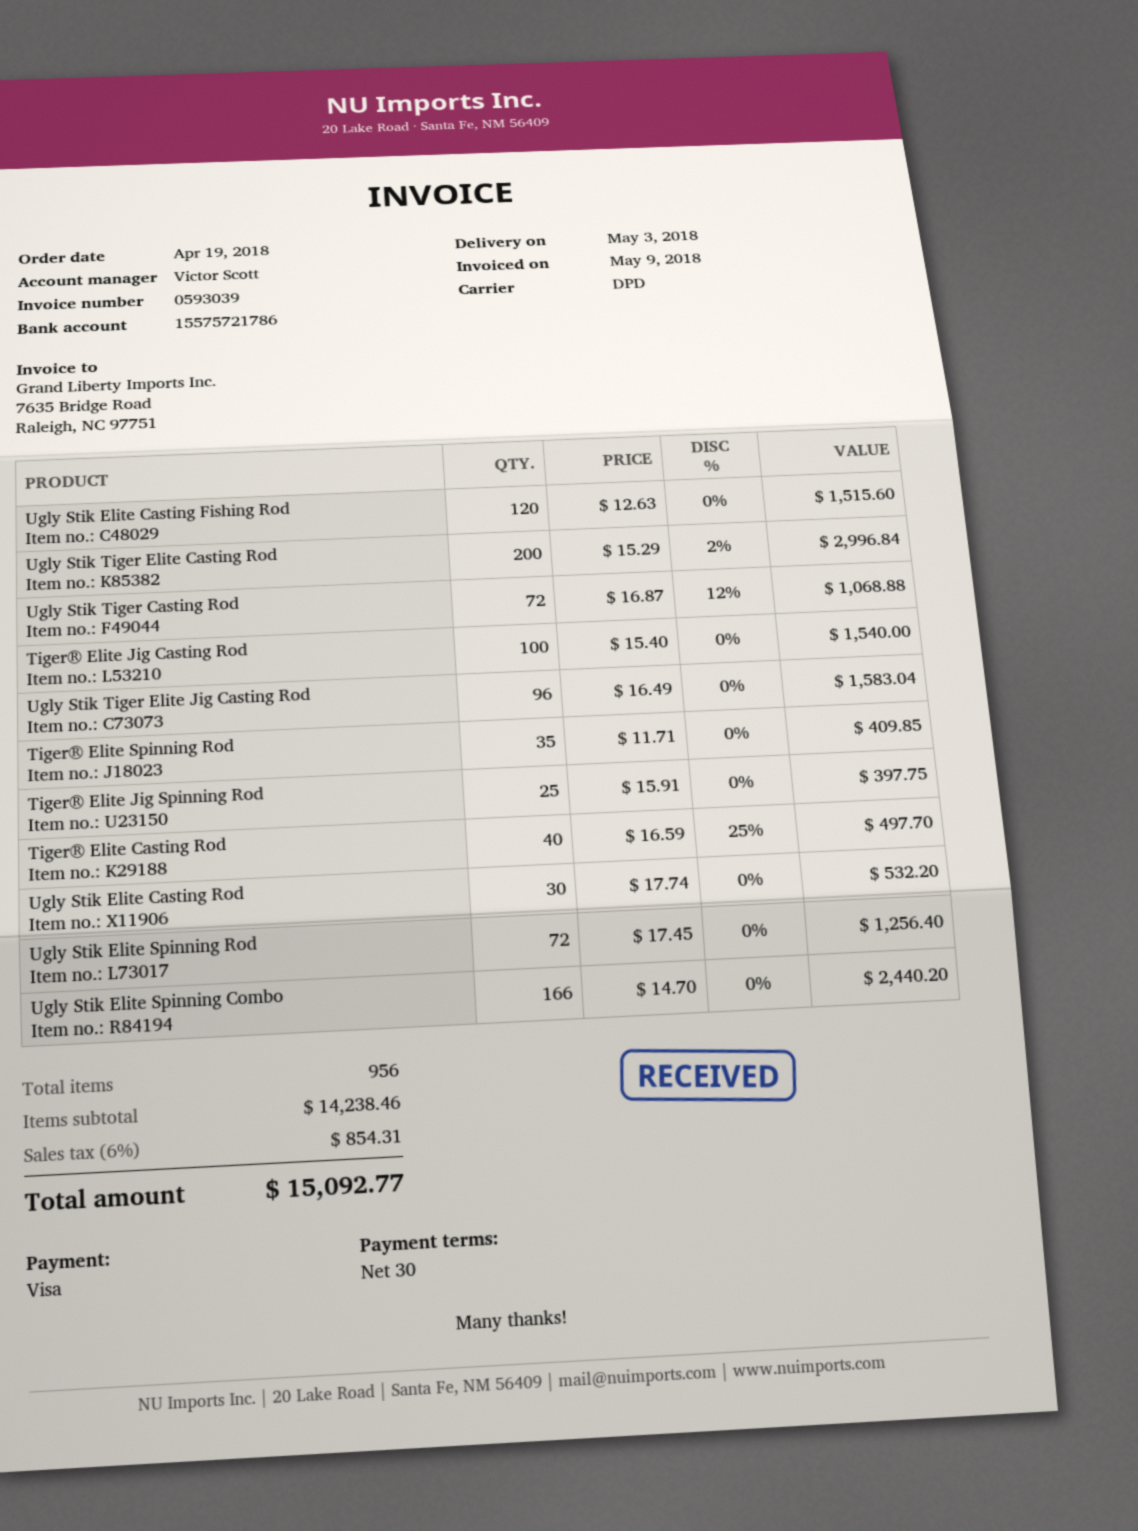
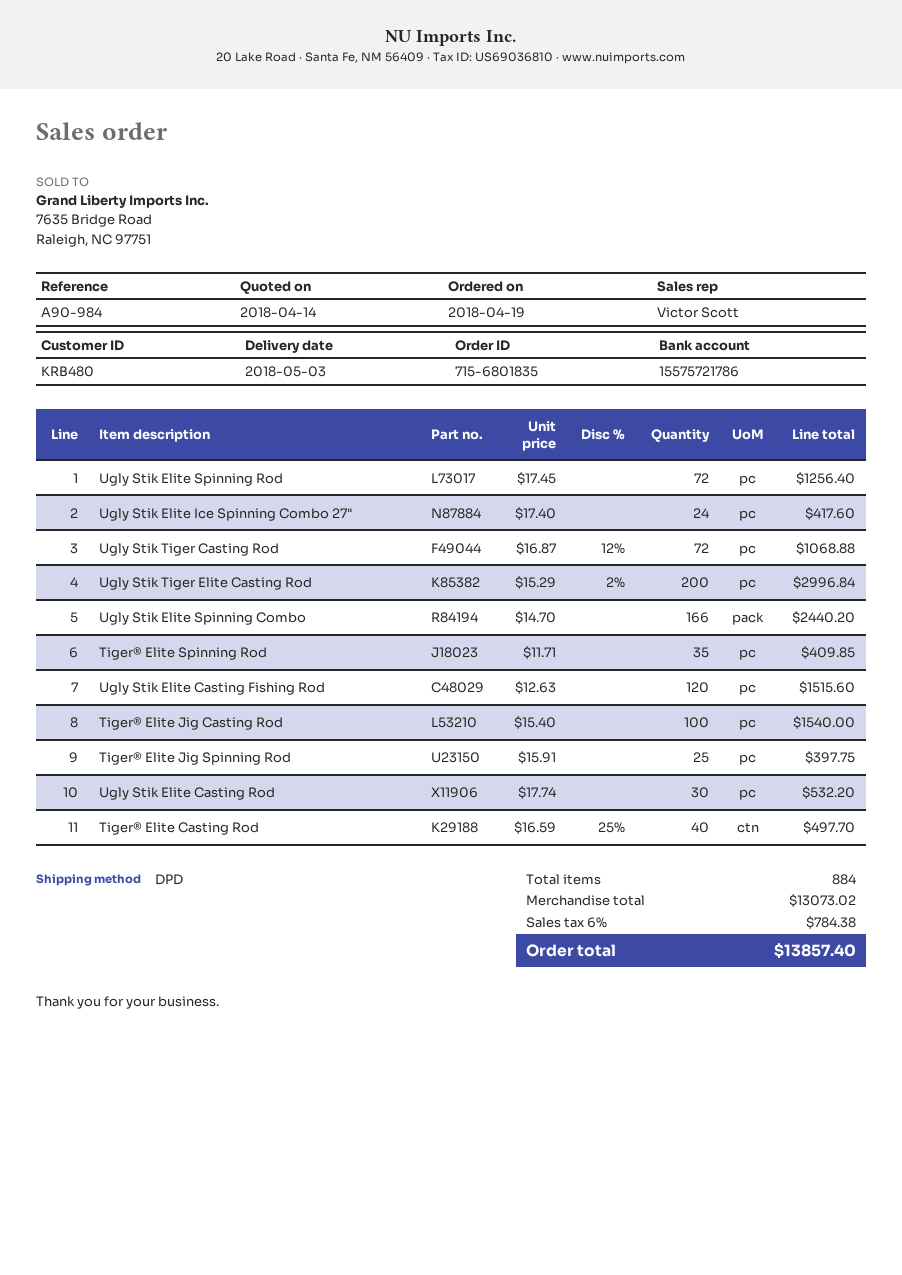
Ugly Stik Tiger Elite Jig Casting Rod: 96 x 16.49 = 1583.04 -> none
Ugly Stik Elite Ice Spinning Combo 27": none -> 24 x 17.40 = 417.60
total quantity: 956 -> 884
subtotal: 14238.46 -> 13073.02
tax: 6% = 854.31 -> 6% = 784.38
total: 15092.77 -> 13857.40

